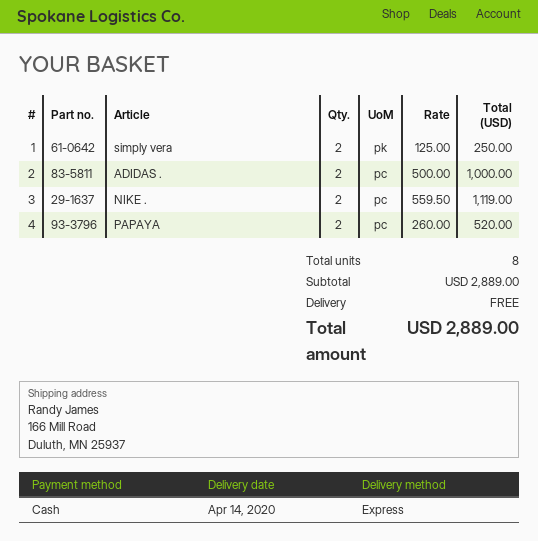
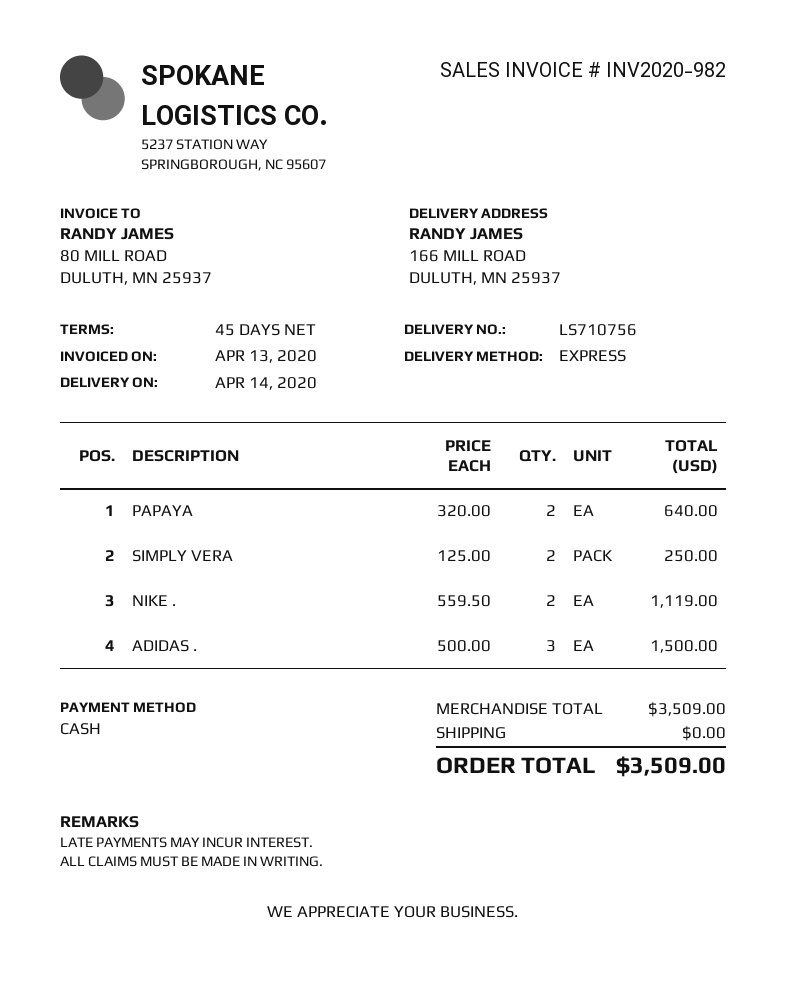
ADIDAS .: 2 x 500.00 = 1000.00 -> 3 x 500.00 = 1500.00
PAPAYA: 2 x 260.00 = 520.00 -> 2 x 320.00 = 640.00
subtotal: 2889.00 -> 3509.00
total: 2889.00 -> 3509.00

